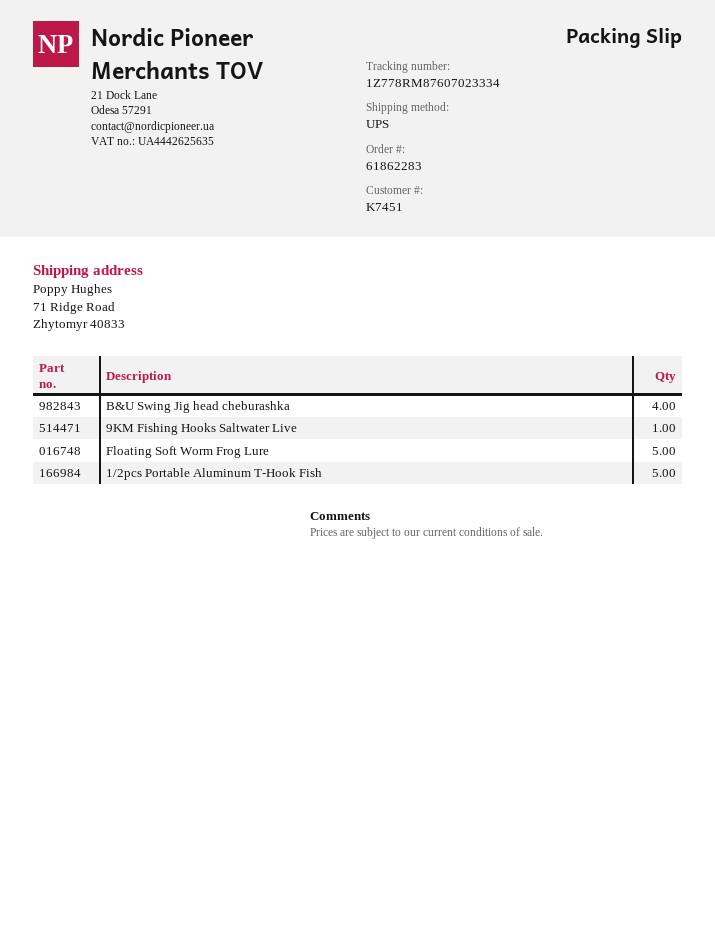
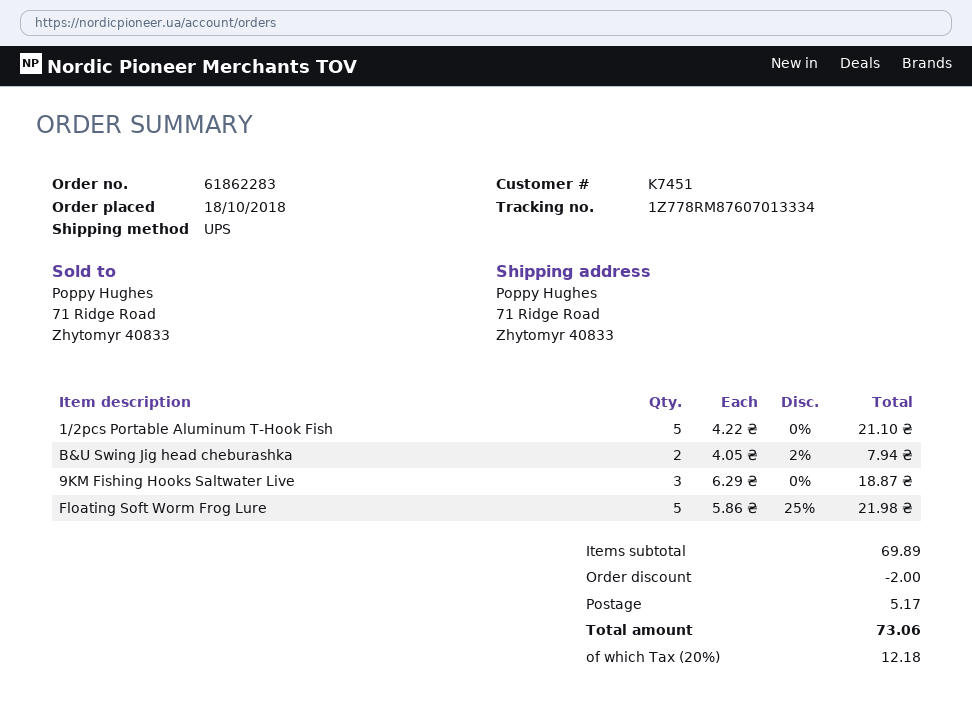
tracking number: 1Z778RM87607023334 -> 1Z778RM87607013334
B&U Swing Jig head cheburashka: 4 -> 2
9KM Fishing Hooks Saltwater Live: 1 -> 3

